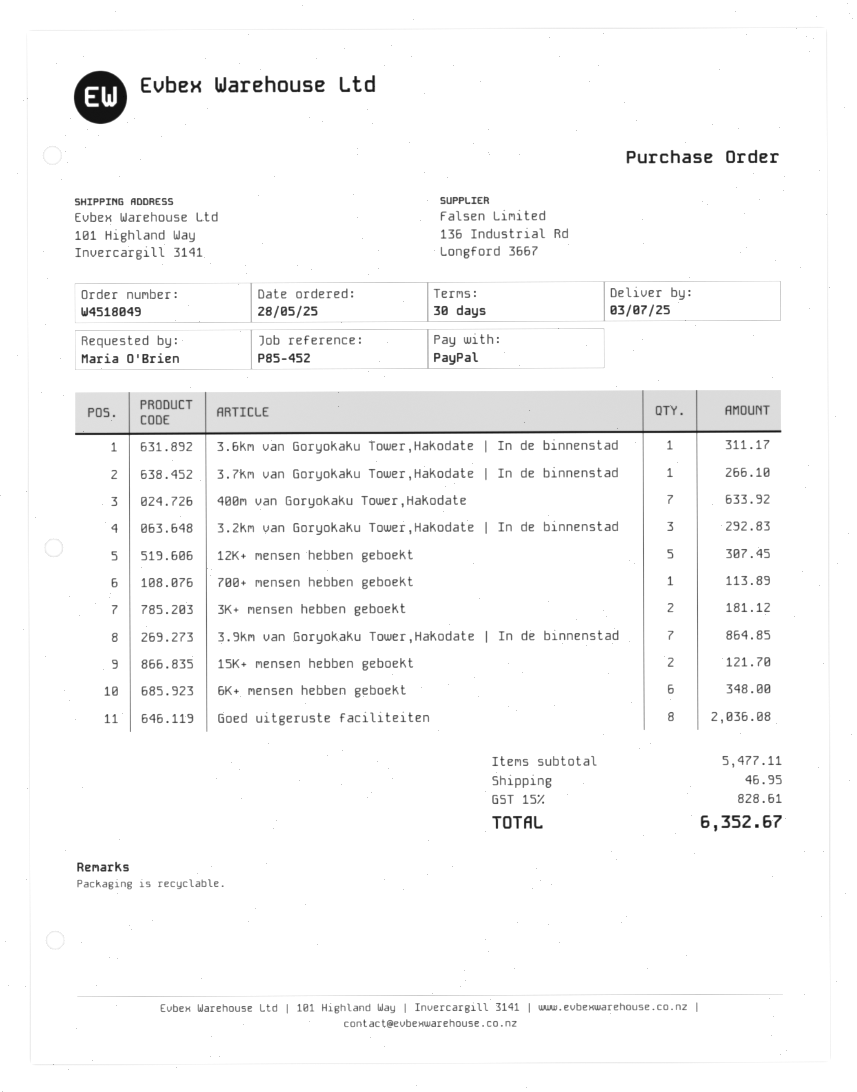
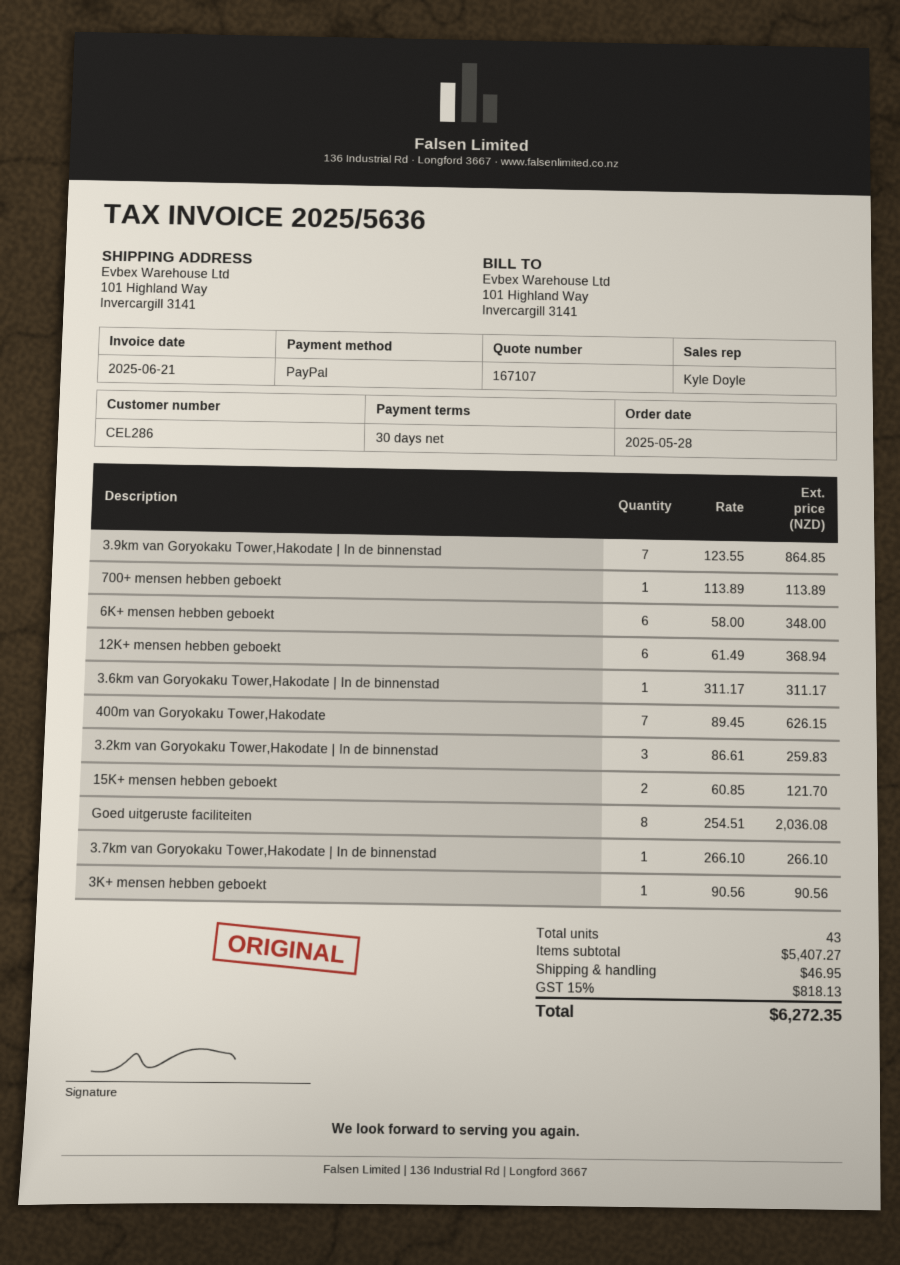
400m van Goryokaku Tower,Hakodate: 7 for 633.92 -> 7 for 626.15
3.2km van Goryokaku Tower,Hakodate | In de binnenstad: 3 for 292.83 -> 3 for 259.83
12K+ mensen hebben geboekt: 5 for 307.45 -> 6 for 368.94
3K+ mensen hebben geboekt: 2 for 181.12 -> 1 for 90.56
subtotal: 5477.11 -> 5407.27
tax: 15% = 828.61 -> 15% = 818.13
total: 6352.67 -> 6272.35

